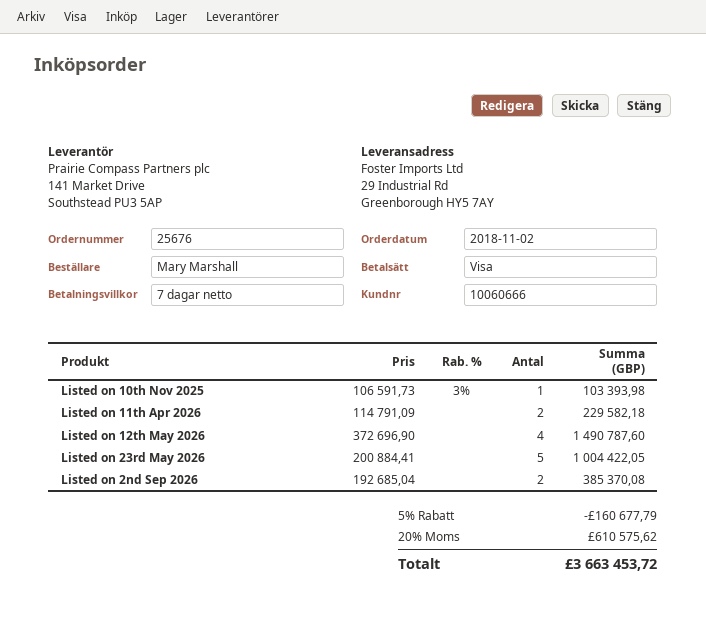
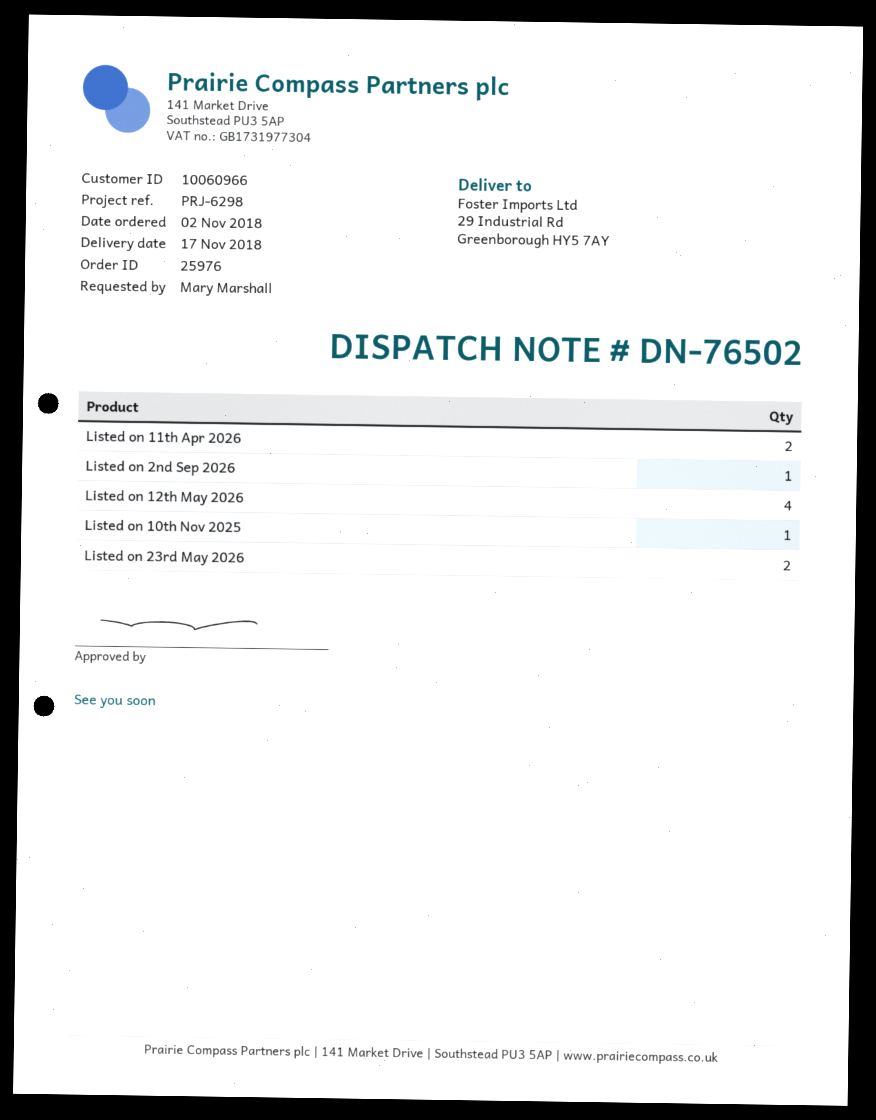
order number: 25676 -> 25976
customer number: 10060666 -> 10060966
Listed on 23rd May 2026: 5 -> 2
Listed on 2nd Sep 2026: 2 -> 1

